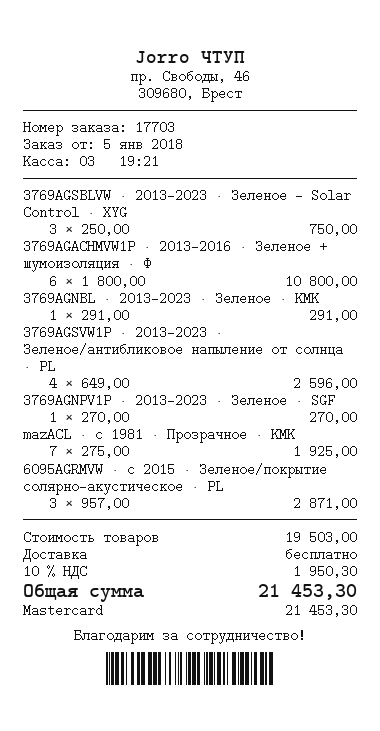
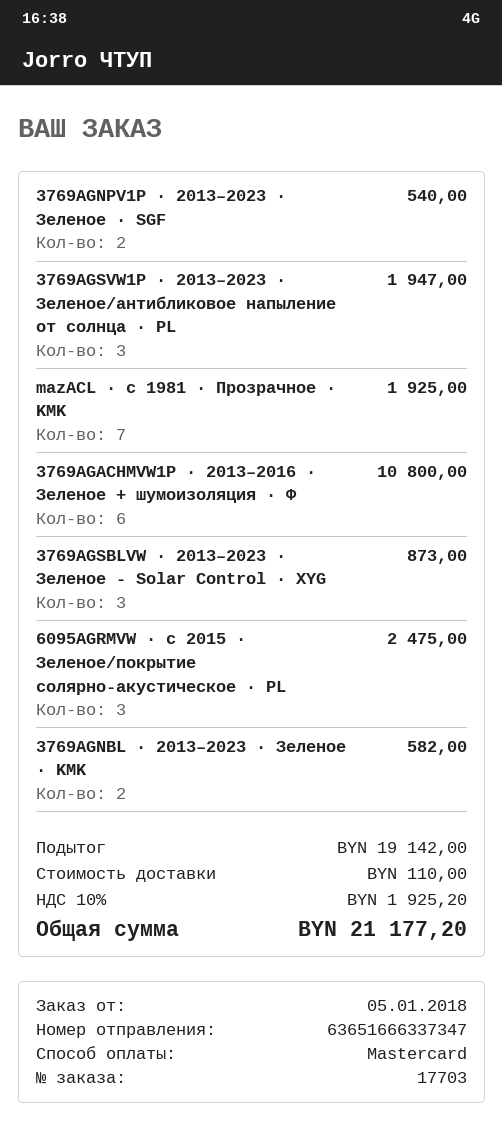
3769AGSBLVW · 2013–2023 · Зеленое - Solar Control · XYG: 3 for 750.00 -> 3 for 873.00
3769AGNBL · 2013–2023 · Зеленое · KMK: 1 for 291.00 -> 2 for 582.00
3769AGSVW1P · 2013–2023 · Зеленое/антибликовое напыление от солнца · PL: 4 for 2596.00 -> 3 for 1947.00
3769AGNPV1P · 2013–2023 · Зеленое · SGF: 1 for 270.00 -> 2 for 540.00
6095AGRMVW · с 2015 · Зеленое/покрытие солярно-акустическое · PL: 3 for 2871.00 -> 3 for 2475.00
subtotal: 19503.00 -> 19142.00
shipping: 0.00 -> 110.00
tax: 10% = 1950.30 -> 10% = 1925.20
total: 21453.30 -> 21177.20

